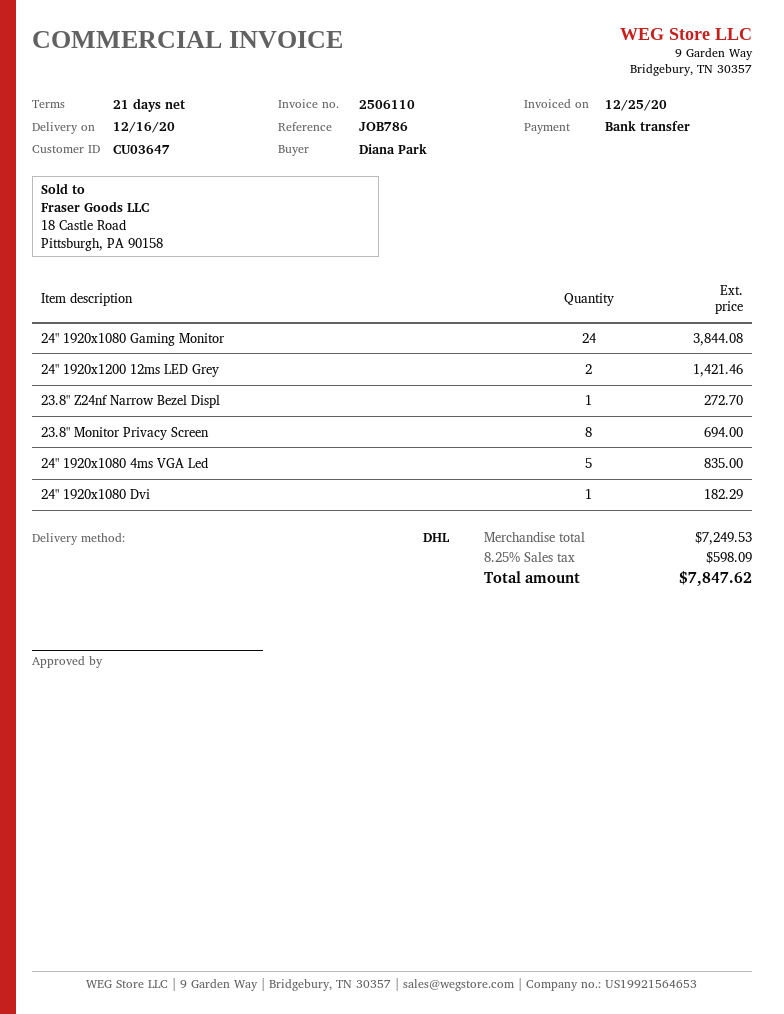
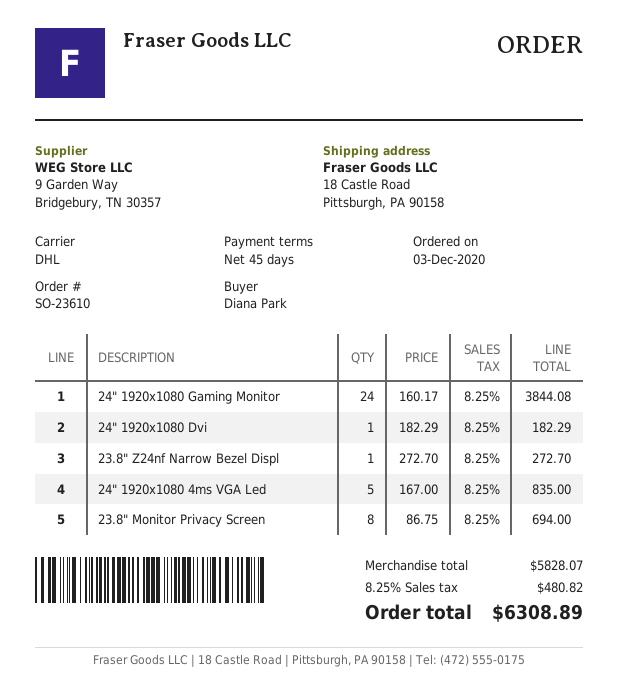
payment terms: 21 days -> 45 days
24" 1920x1200 12ms LED Grey: 2 for 1421.46 -> none
subtotal: 7249.53 -> 5828.07
tax: 8.25% = 598.09 -> 8.25% = 480.82
total: 7847.62 -> 6308.89

